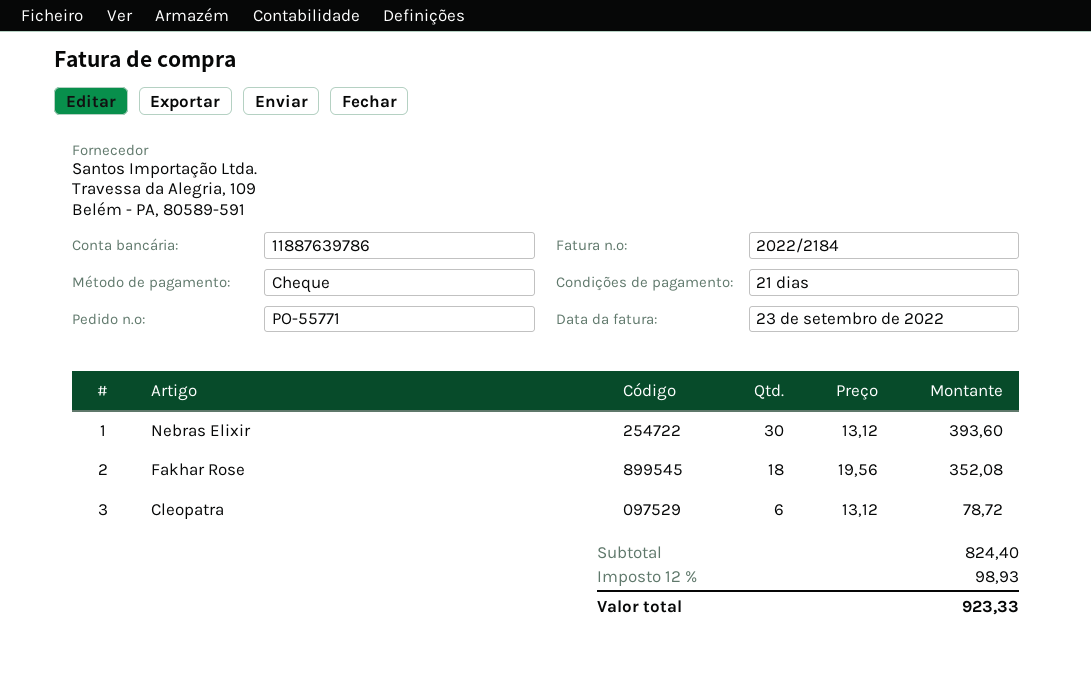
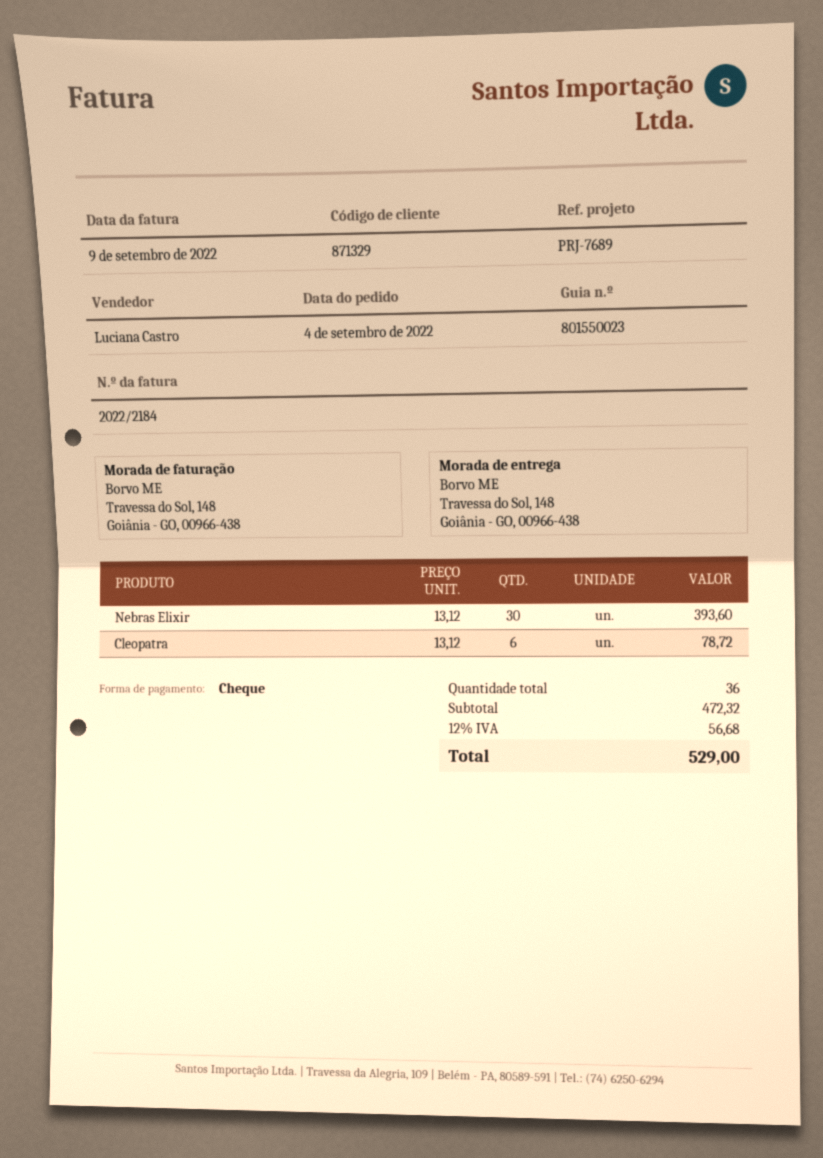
invoice date: 2022-09-23 -> 2022-09-09
Fakhar Rose: 18 x 19.56 = 352.08 -> none
subtotal: 824.40 -> 472.32
tax: 12% = 98.93 -> 12% = 56.68
total: 923.33 -> 529.00

